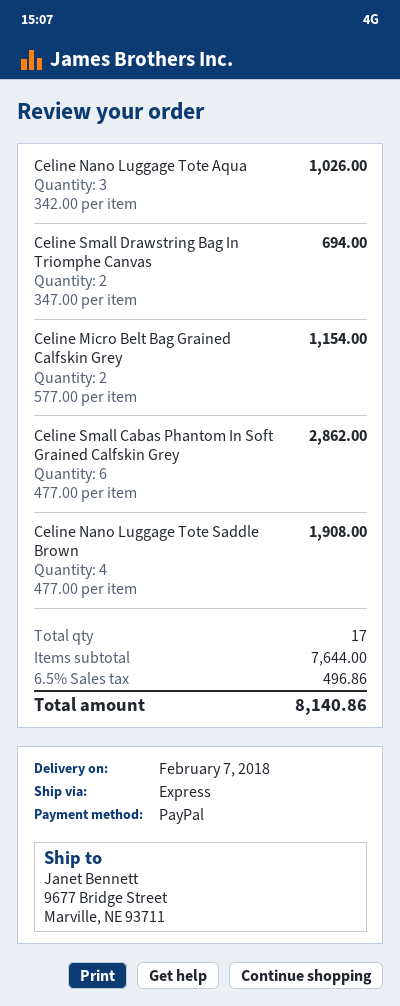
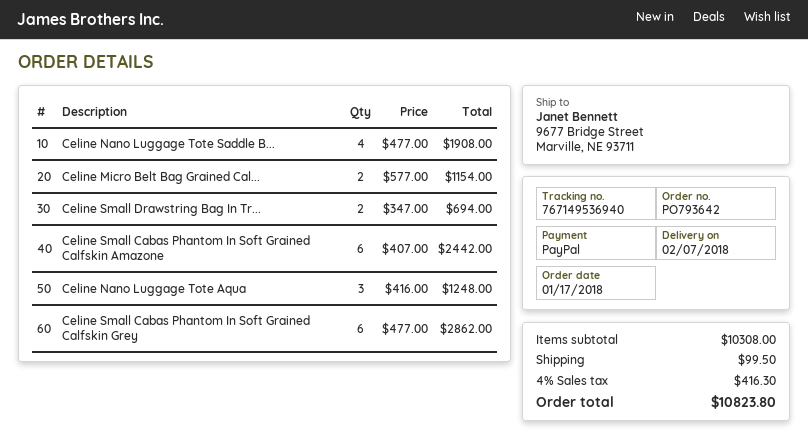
Celine Nano Luggage Tote Aqua: 3 x 342.00 = 1026.00 -> 3 x 416.00 = 1248.00
Celine Small Cabas Phantom In Soft Grained Calfskin Amazone: none -> 6 x 407.00 = 2442.00
subtotal: 7644.00 -> 10308.00
shipping: none -> 99.50
tax: 6.5% = 496.86 -> 4% = 416.30
total: 8140.86 -> 10823.80

